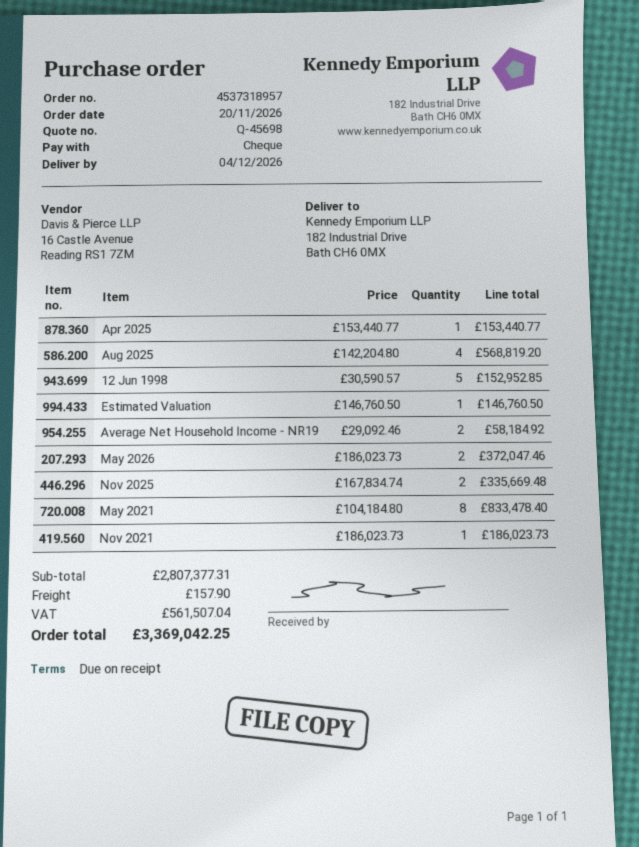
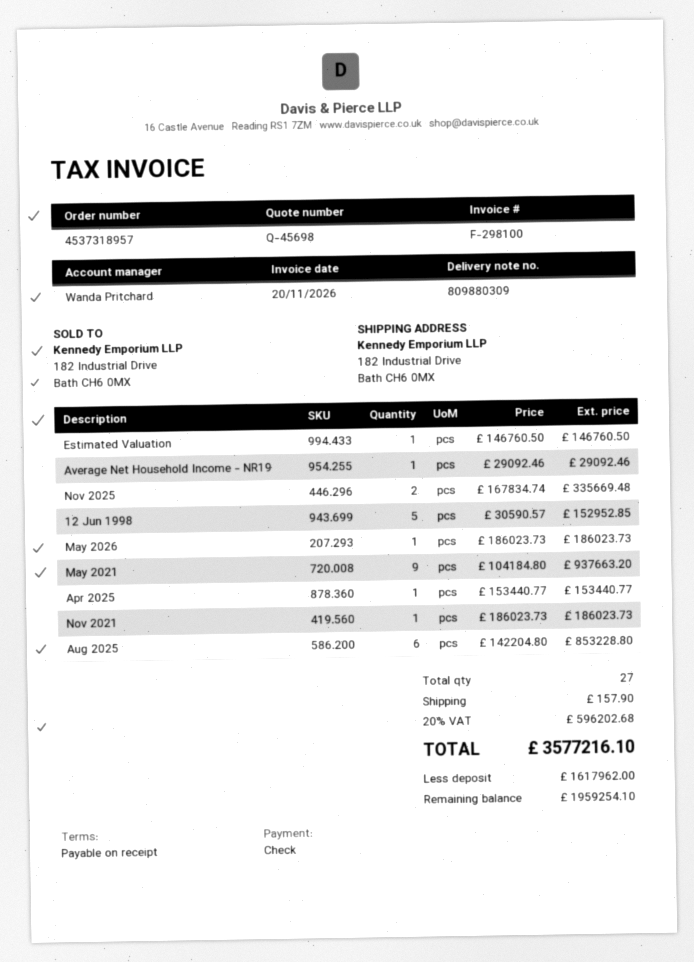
Aug 2025: 4 x 142204.80 = 568819.20 -> 6 x 142204.80 = 853228.80
Average Net Household Income - NR19: 2 x 29092.46 = 58184.92 -> 1 x 29092.46 = 29092.46
May 2026: 2 x 186023.73 = 372047.46 -> 1 x 186023.73 = 186023.73
May 2021: 8 x 104184.80 = 833478.40 -> 9 x 104184.80 = 937663.20
tax: 561507.04 -> 596202.68
total: 3369042.25 -> 3577216.10

